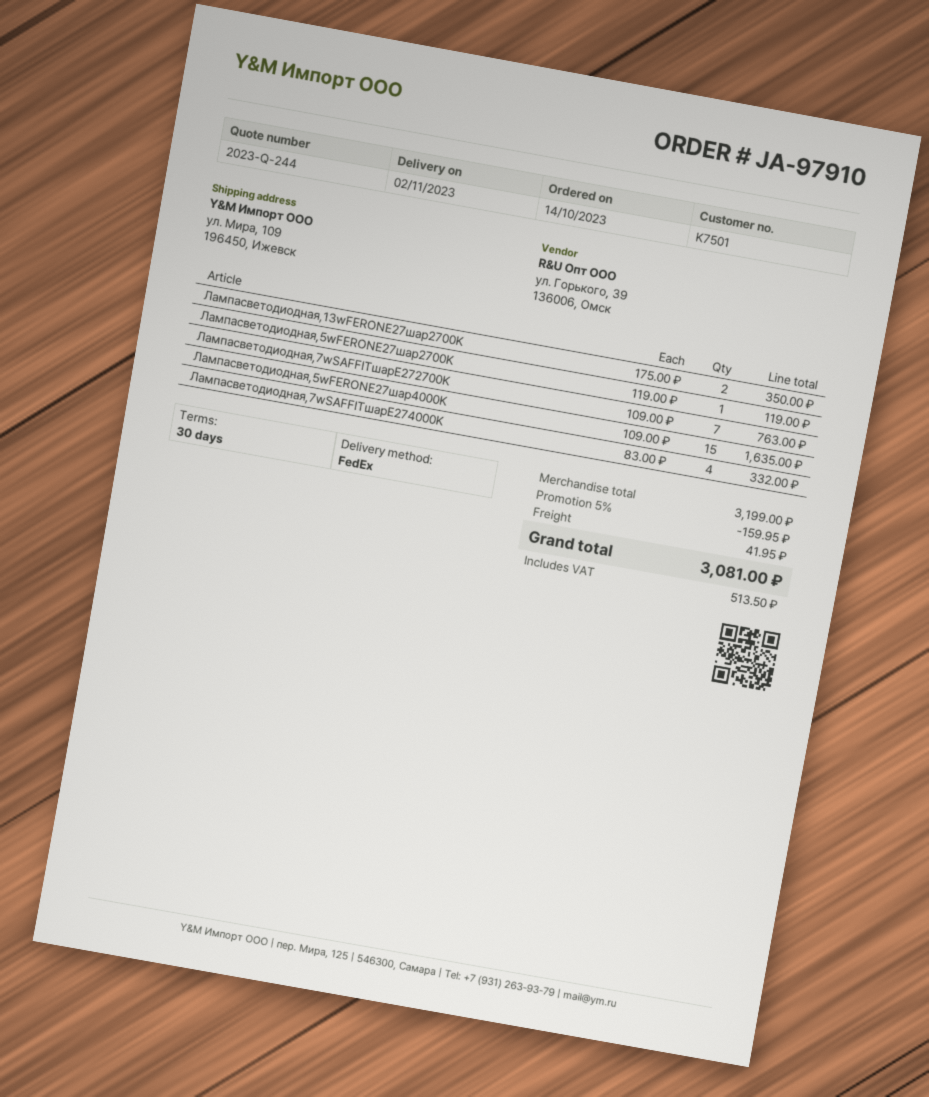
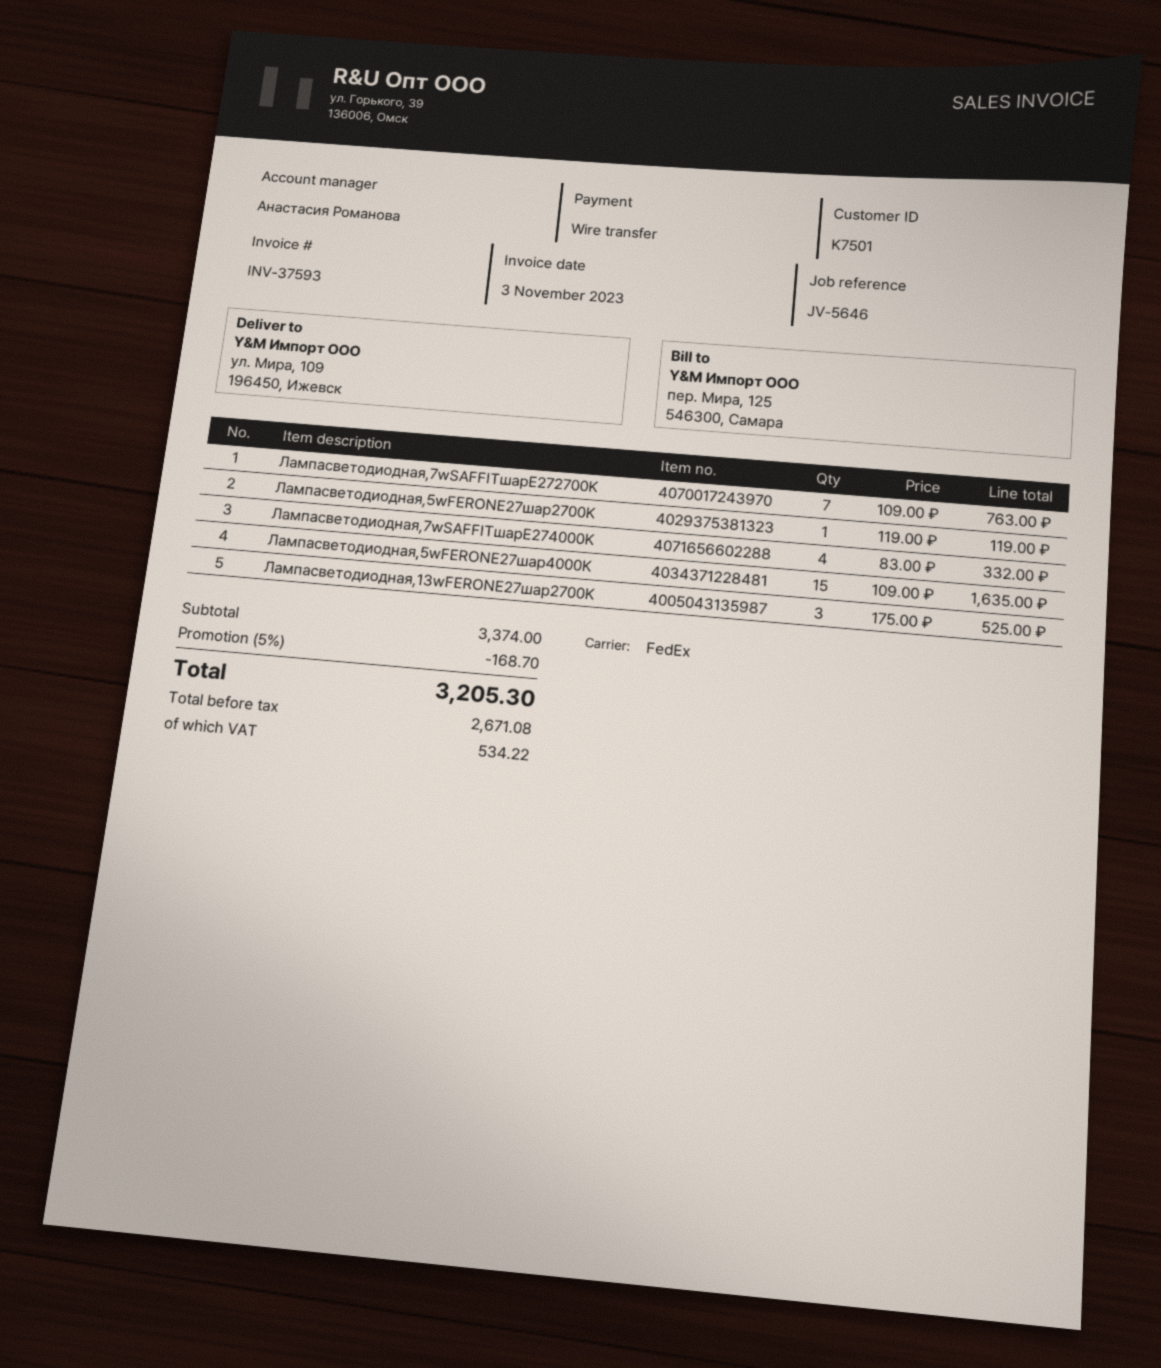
Лампаcветодиодная,13wFERONE27шар2700K: 2 x 175.00 = 350.00 -> 3 x 175.00 = 525.00
subtotal: 3199.00 -> 3374.00
discount: 5% = 159.95 -> 5% = 168.70
shipping: 41.95 -> none
tax: 513.50 -> 534.22
total: 3081.00 -> 3205.30

